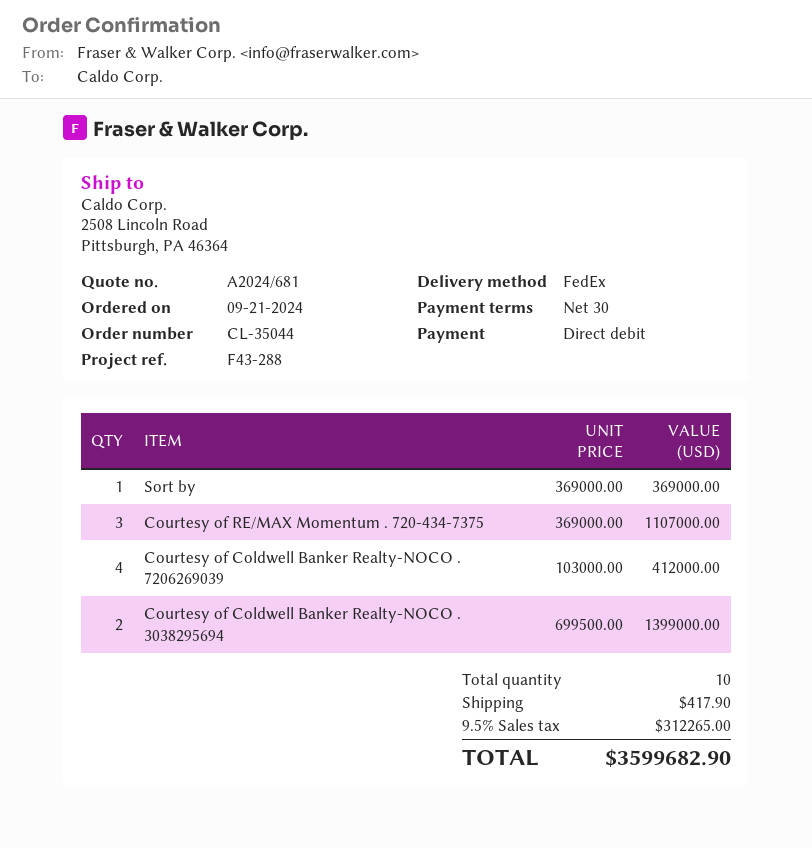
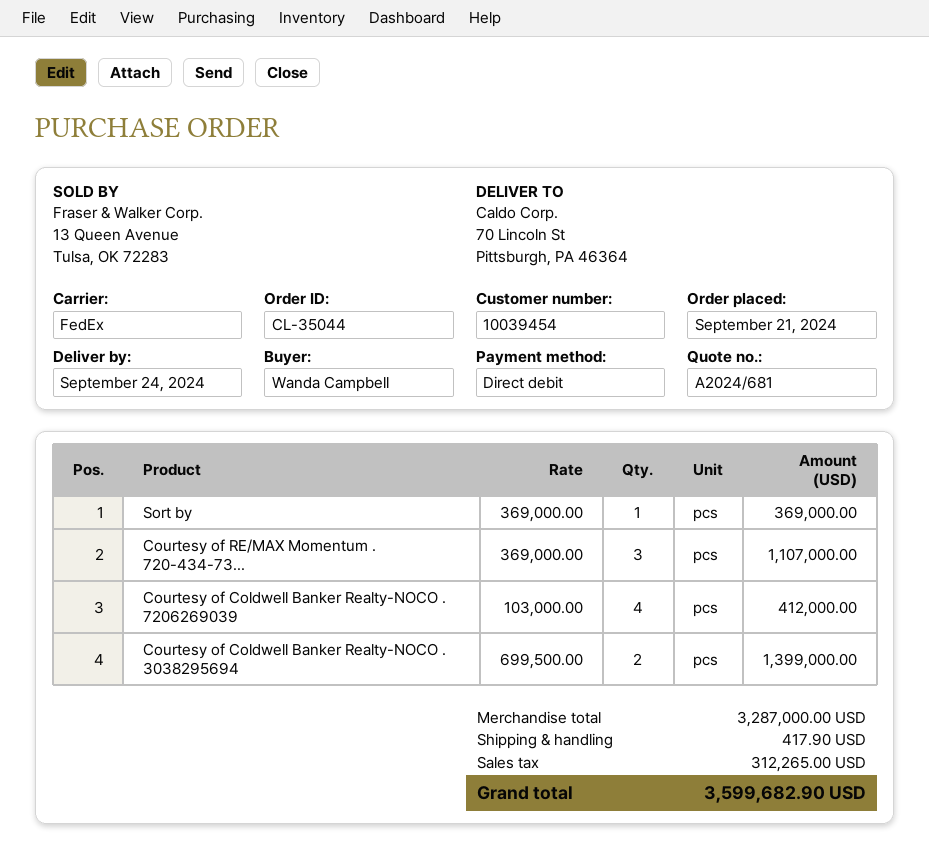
ship to: 2508 Lincoln Road, Pittsburgh, PA 46364 -> 70 Lincoln St, Pittsburgh, PA 46364

